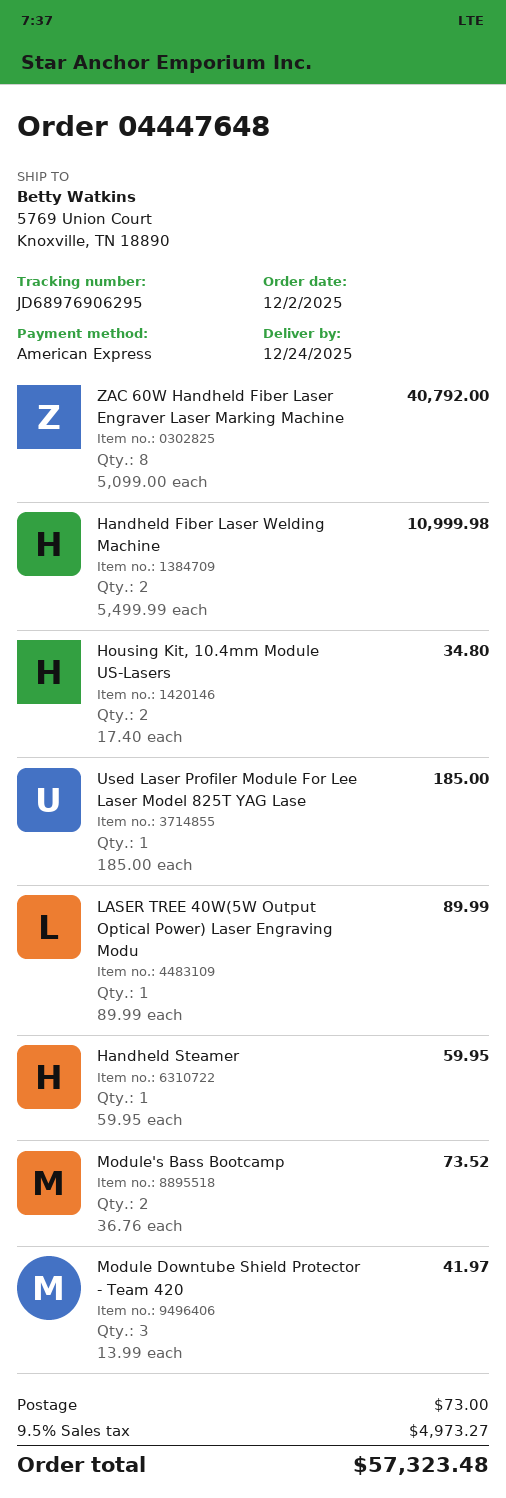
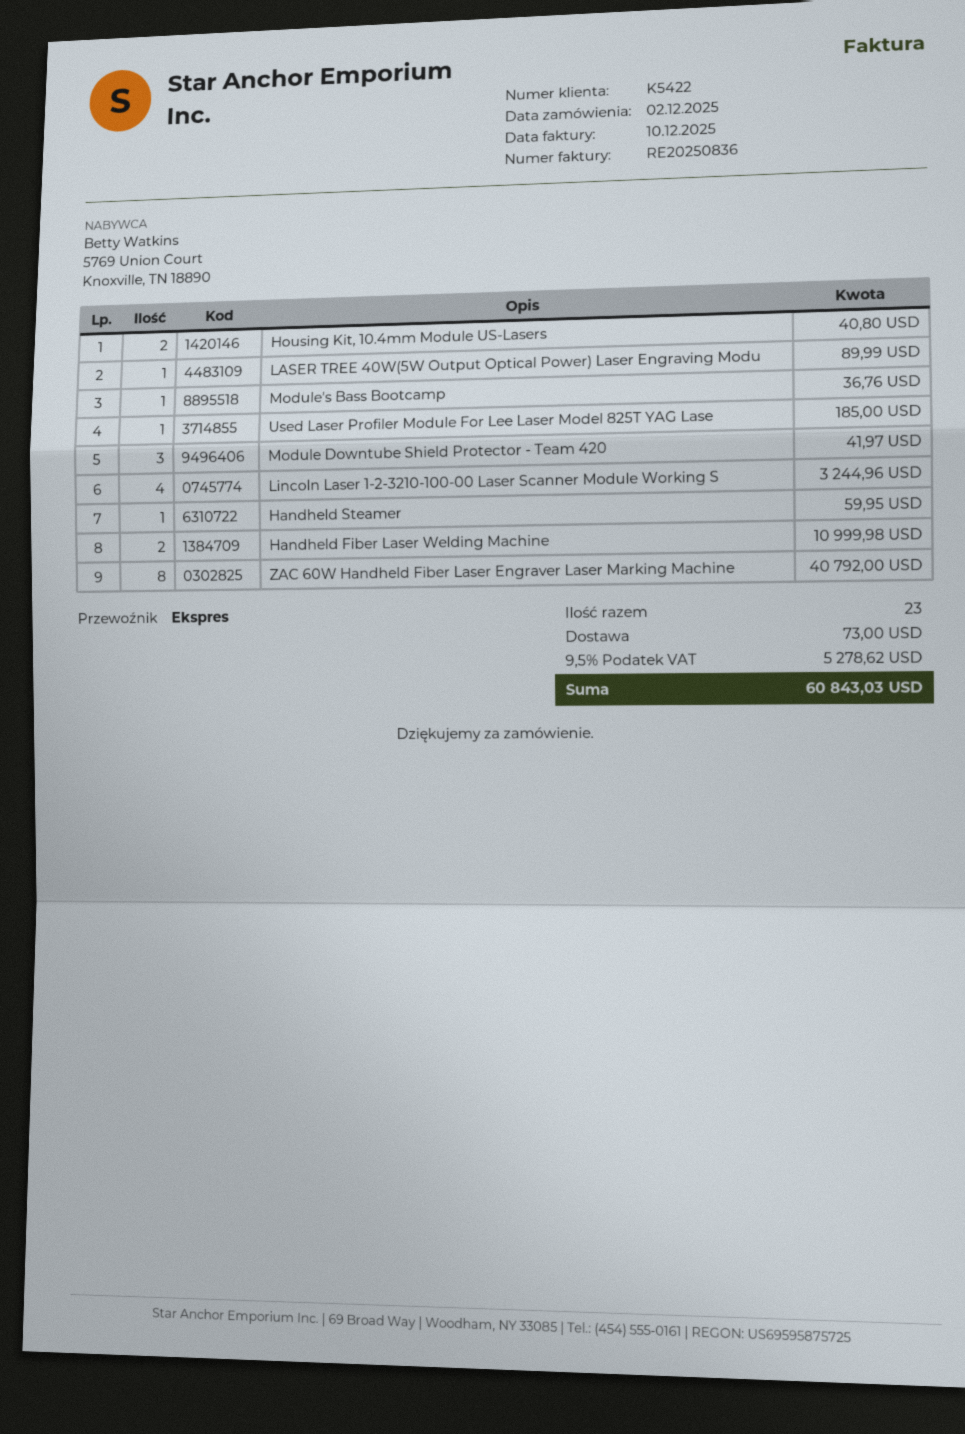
Housing Kit, 10.4mm Module US-Lasers: 2 for 34.80 -> 2 for 40.80
Module's Bass Bootcamp: 2 for 73.52 -> 1 for 36.76
Lincoln Laser 1-2-3210-100-00 Laser Scanner Module Working S: none -> 4 for 3244.96
tax: 9.5% = 4973.27 -> 9.5% = 5278.62
total: 57323.48 -> 60843.03

